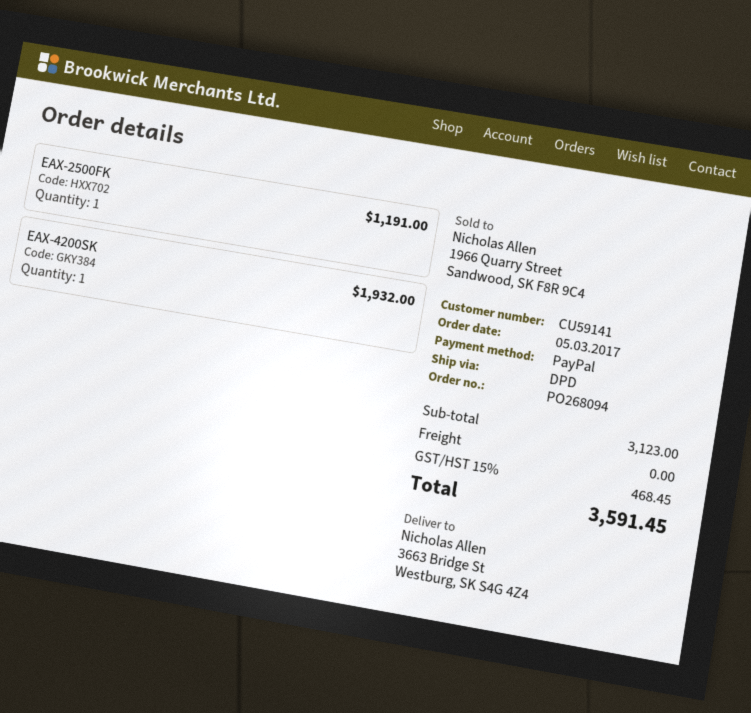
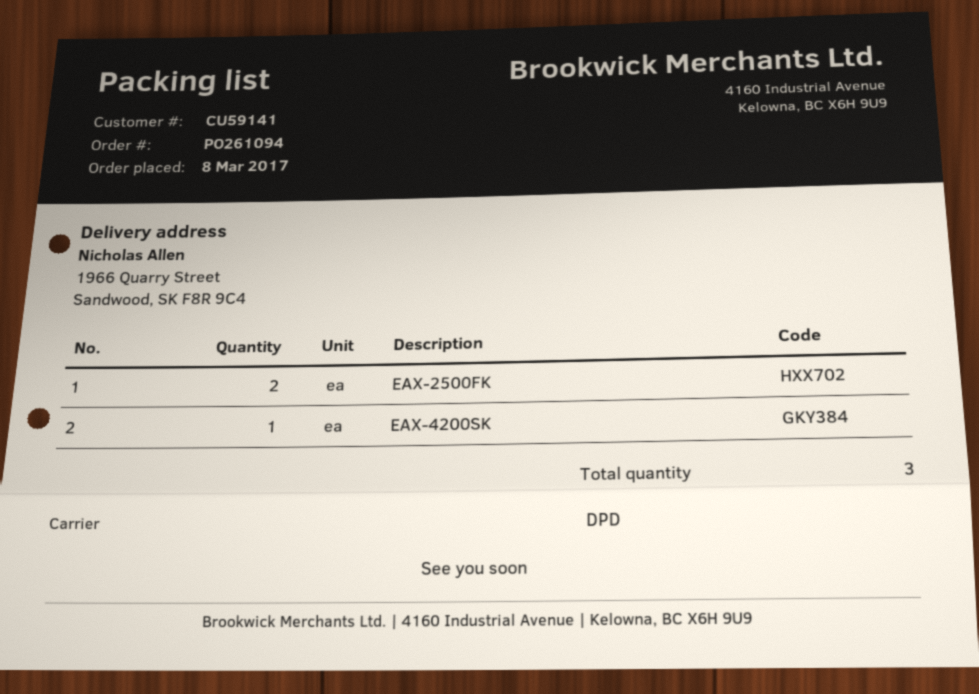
order number: PO268094 -> PO261094
order date: 2017-03-05 -> 2017-03-08
ship to: 3663 Bridge St, Westburg, SK S4G 4Z4 -> 1966 Quarry Street, Sandwood, SK F8R 9C4
EAX-2500FK: 1 -> 2

